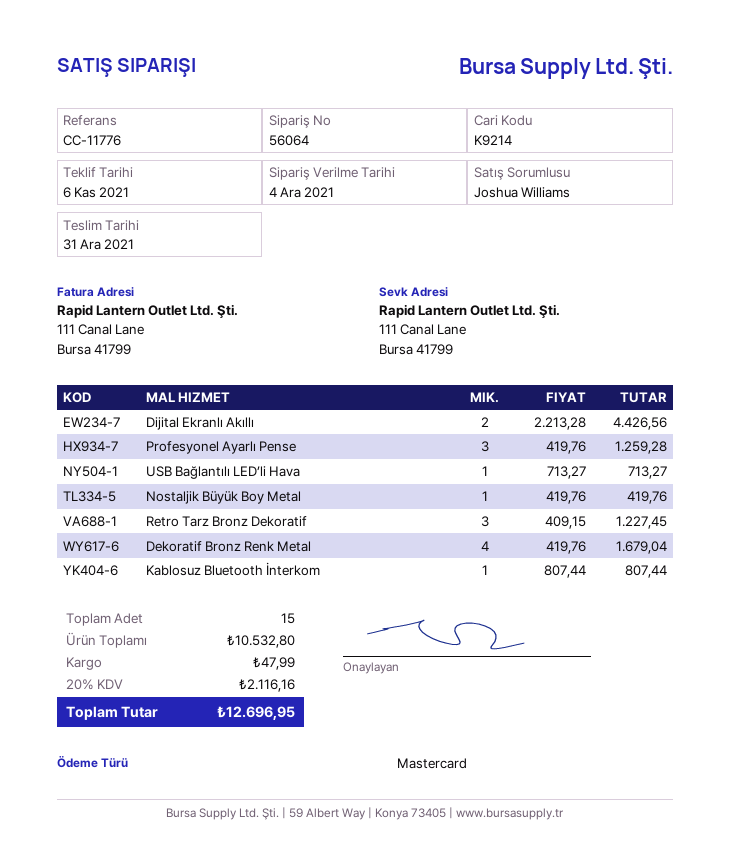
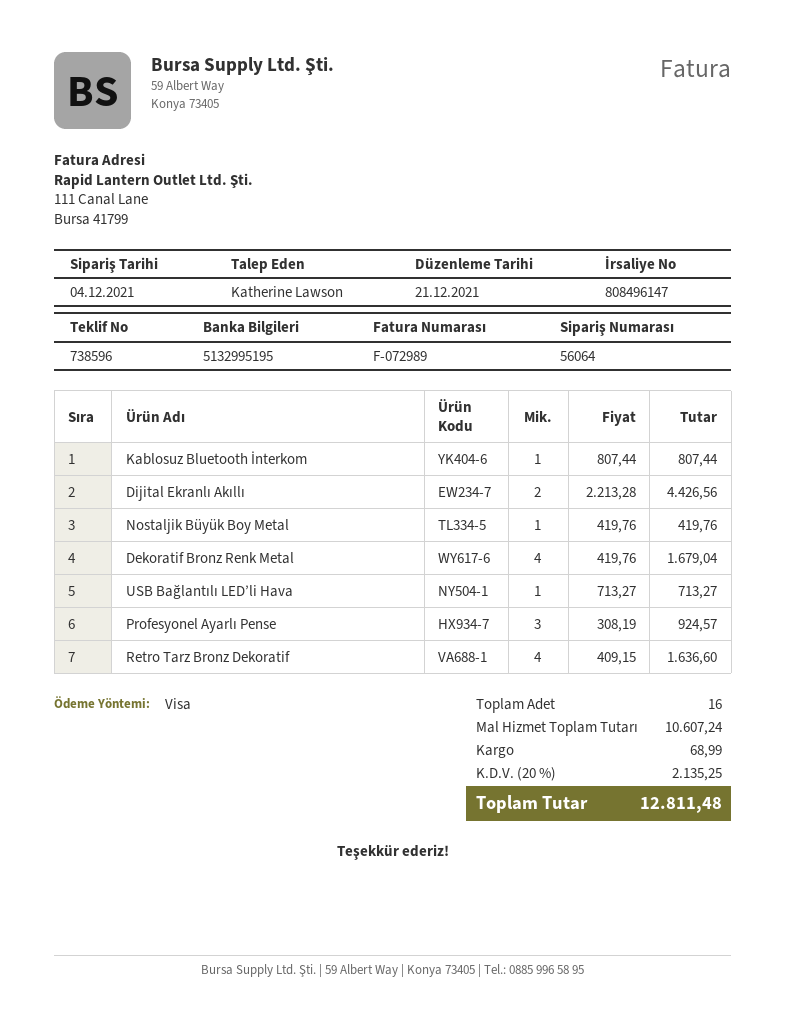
payment method: Mastercard -> Visa
Profesyonel Ayarlı Pense: 3 x 419.76 = 1259.28 -> 3 x 308.19 = 924.57
Retro Tarz Bronz Dekoratif: 3 x 409.15 = 1227.45 -> 4 x 409.15 = 1636.60
total quantity: 15 -> 16
subtotal: 10532.80 -> 10607.24
shipping: 47.99 -> 68.99
tax: 20% = 2116.16 -> 20% = 2135.25
total: 12696.95 -> 12811.48

